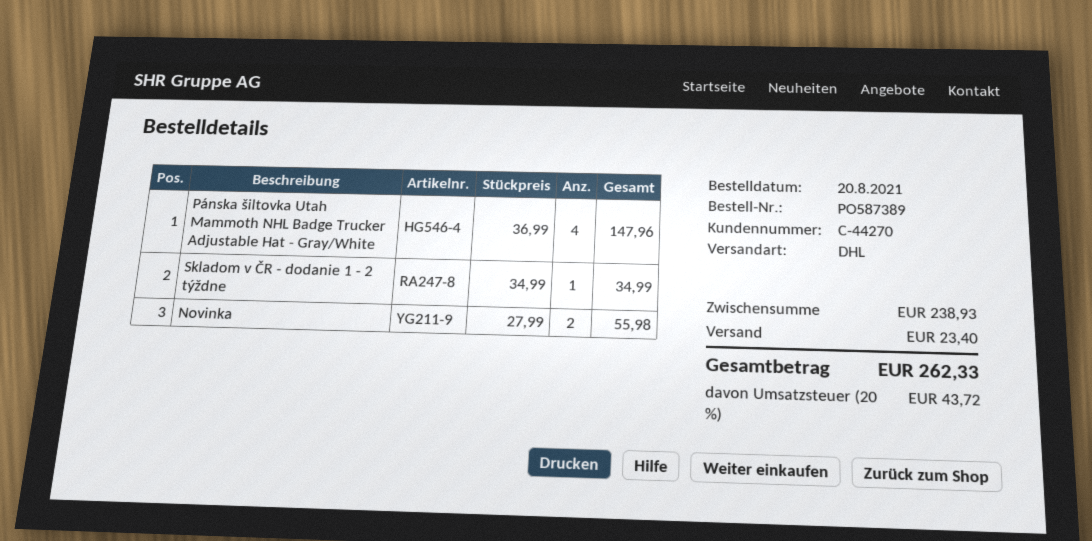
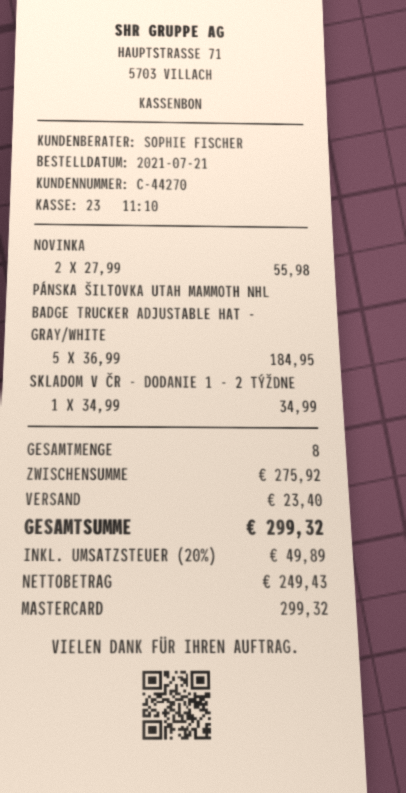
order date: 2021-08-20 -> 2021-07-21
Pánska šiltovka Utah Mammoth NHL Badge Trucker Adjustable Hat - Gray/White: 4 x 36.99 = 147.96 -> 5 x 36.99 = 184.95
subtotal: 238.93 -> 275.92
tax: 20% = 43.72 -> 20% = 49.89
total: 262.33 -> 299.32

